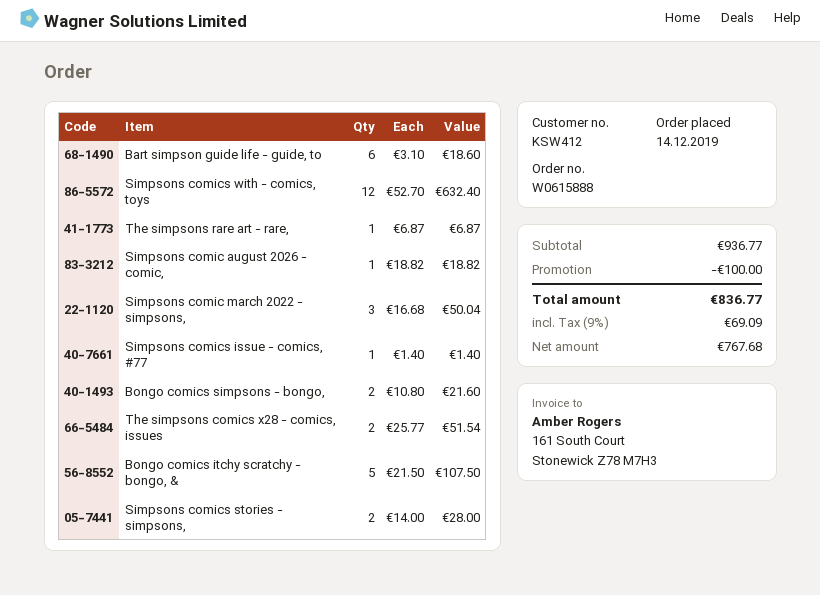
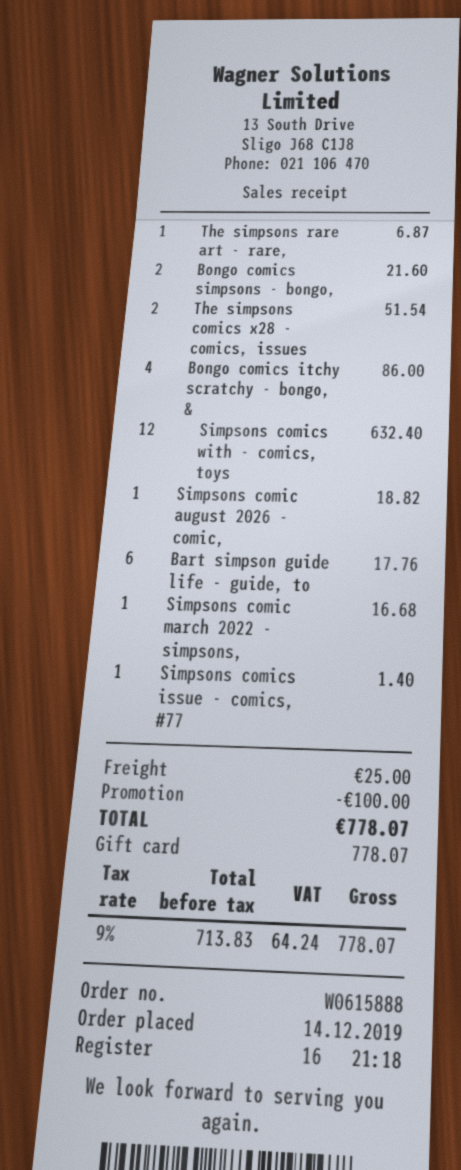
Bart simpson guide life - guide, to: 6 for 18.60 -> 6 for 17.76
Simpsons comic march 2022 - simpsons,: 3 for 50.04 -> 1 for 16.68
Bongo comics itchy scratchy - bongo, &: 5 for 107.50 -> 4 for 86.00
Simpsons comics stories - simpsons,: 2 for 28.00 -> none
shipping: none -> 25.00
net: 767.68 -> 713.83
tax: 9% = 69.09 -> 9% = 64.24
total: 836.77 -> 778.07

